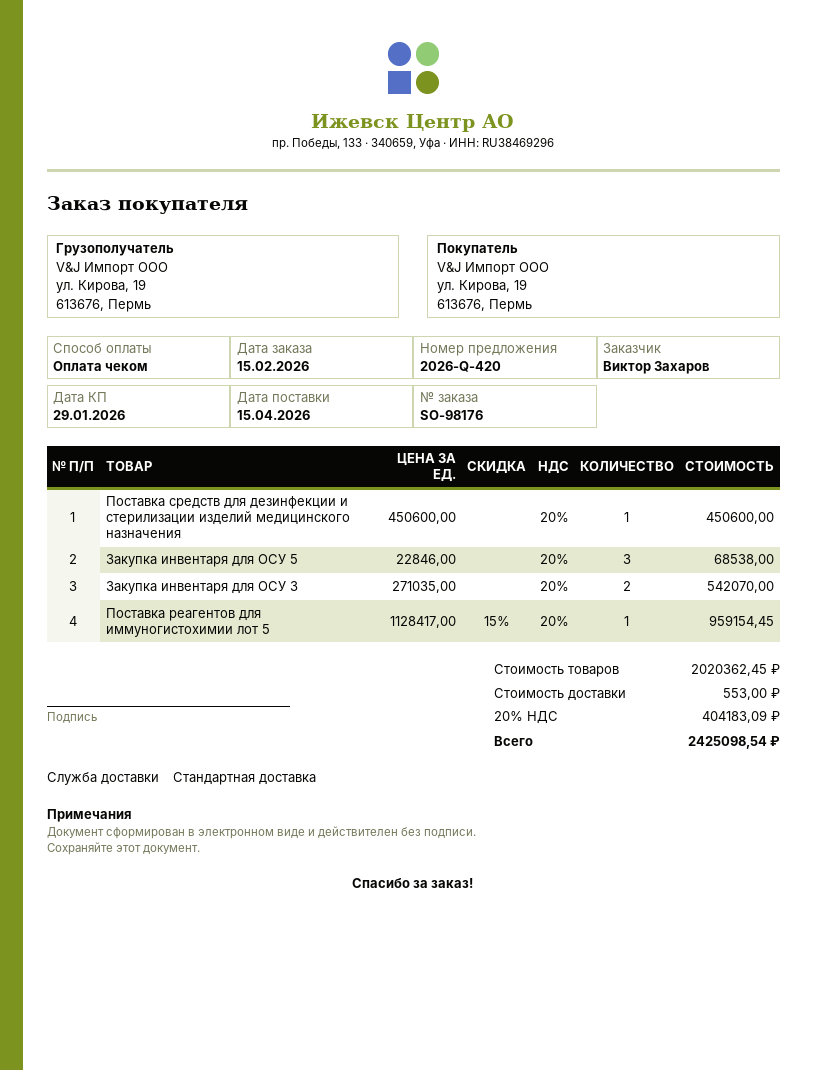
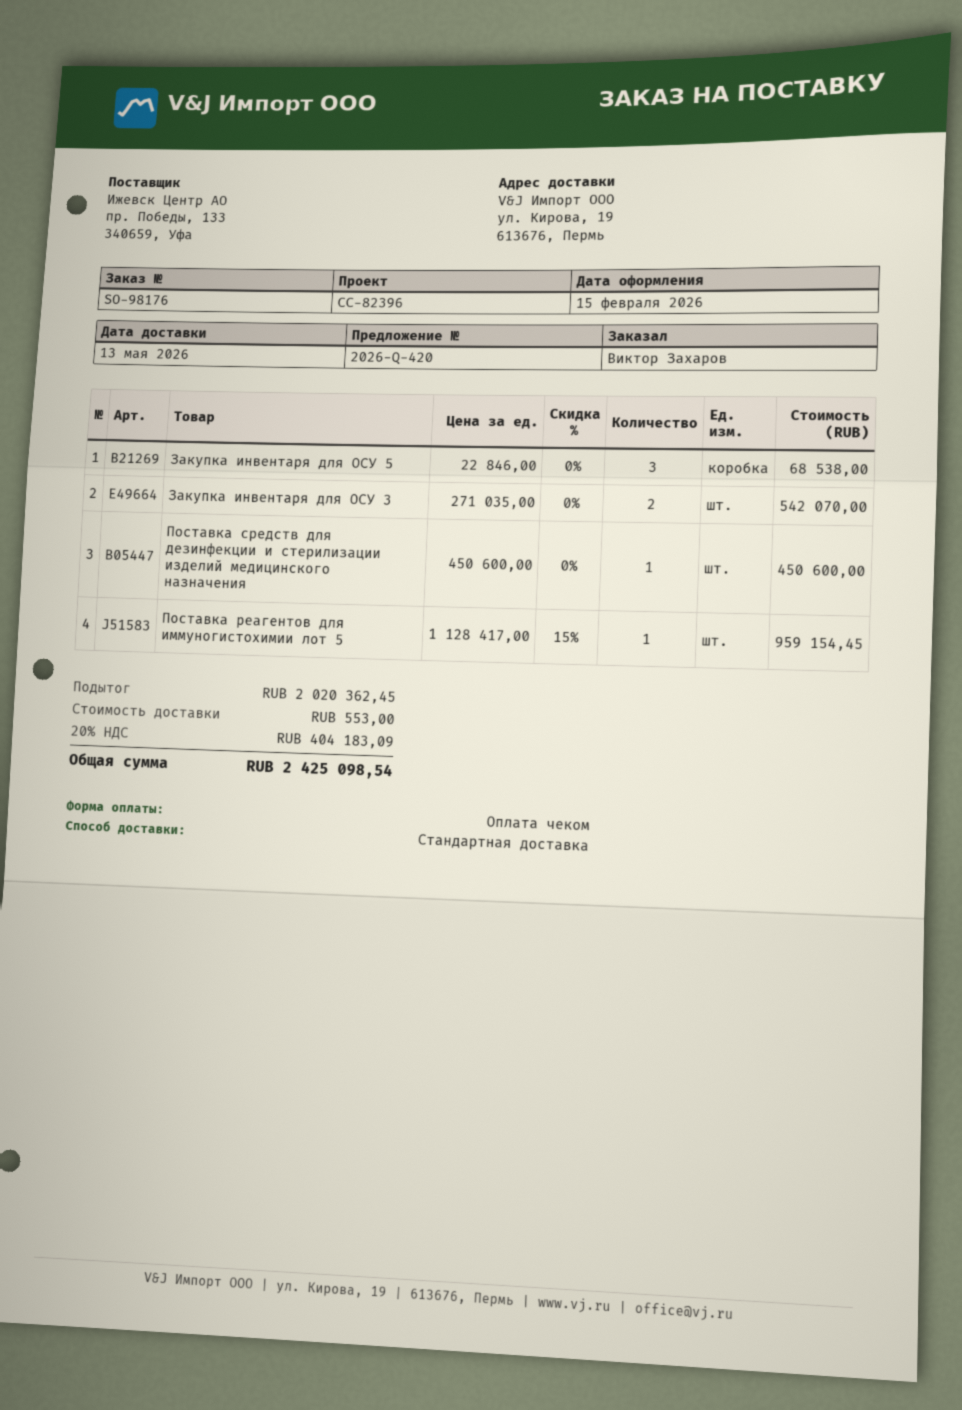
delivery date: 2026-04-15 -> 2026-05-13

